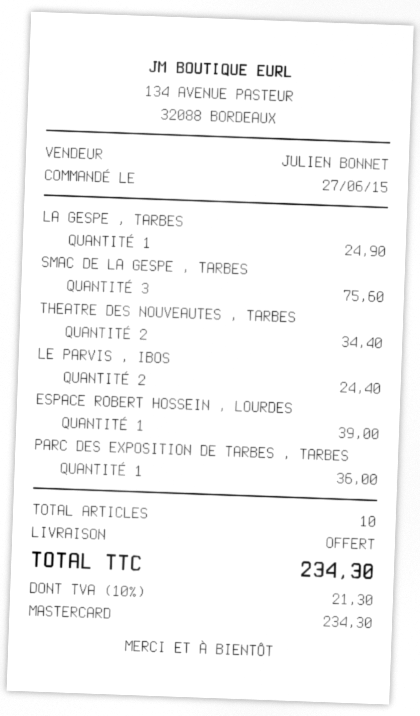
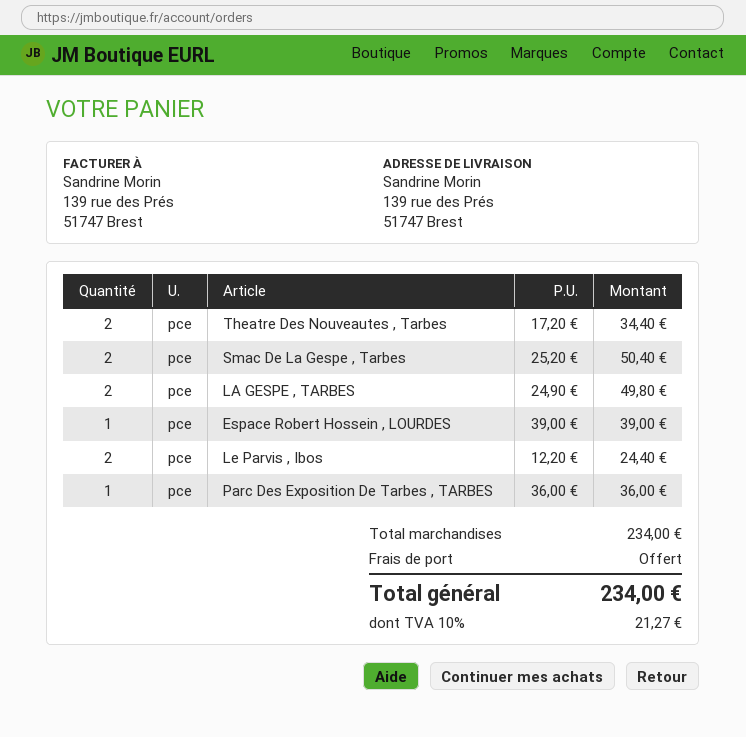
LA GESPE , TARBES: 1 for 24.90 -> 2 for 49.80
SMAC DE LA GESPE , TARBES: 3 for 75.60 -> 2 for 50.40
tax: 10% = 21.30 -> 10% = 21.27
total: 234.30 -> 234.00

